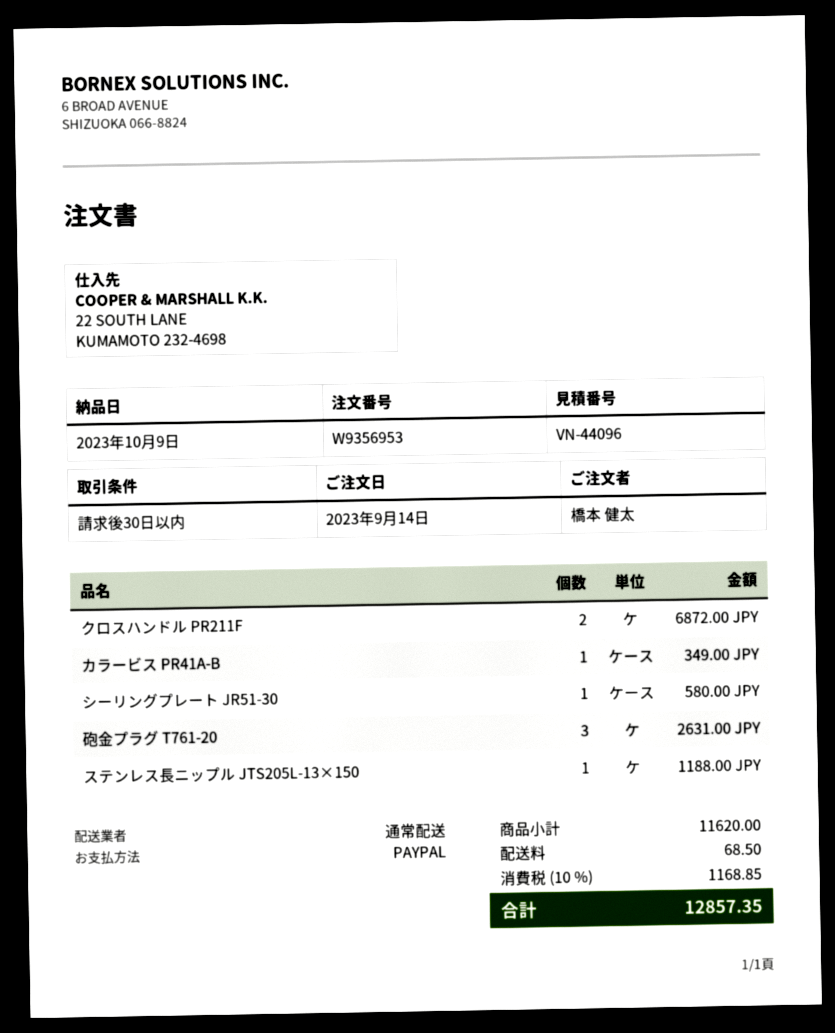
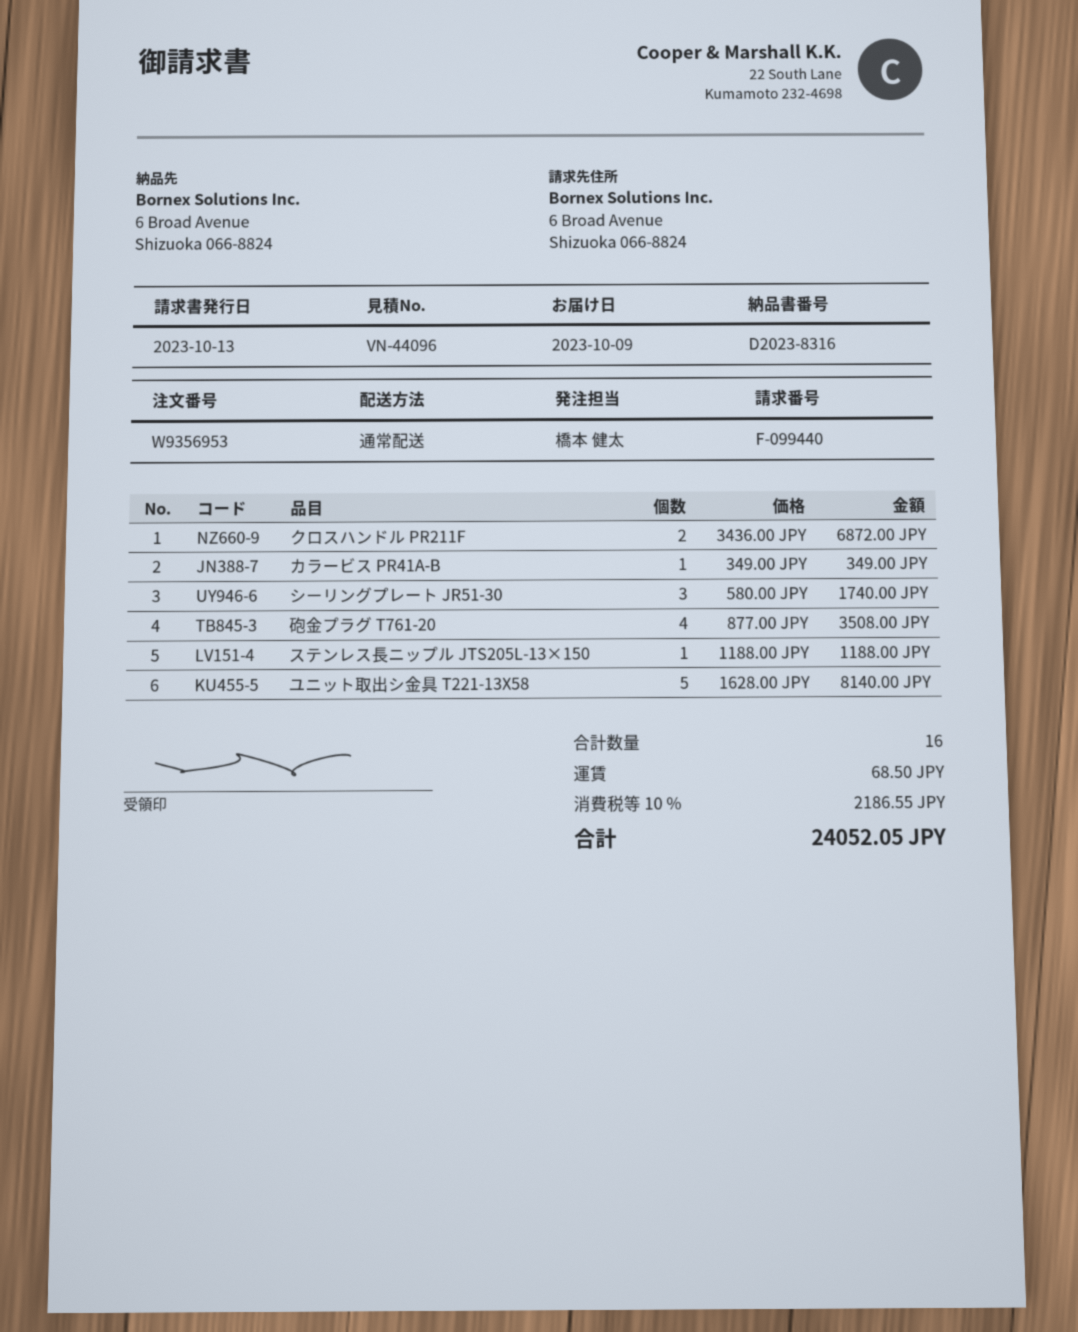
シーリングプレート JR51-30: 1 for 580.00 -> 3 for 1740.00
砲金プラグ T761-20: 3 for 2631.00 -> 4 for 3508.00
ユニット取出シ金具 T221-13X58: none -> 5 for 8140.00
tax: 10% = 1168.85 -> 10% = 2186.55
total: 12857.35 -> 24052.05

